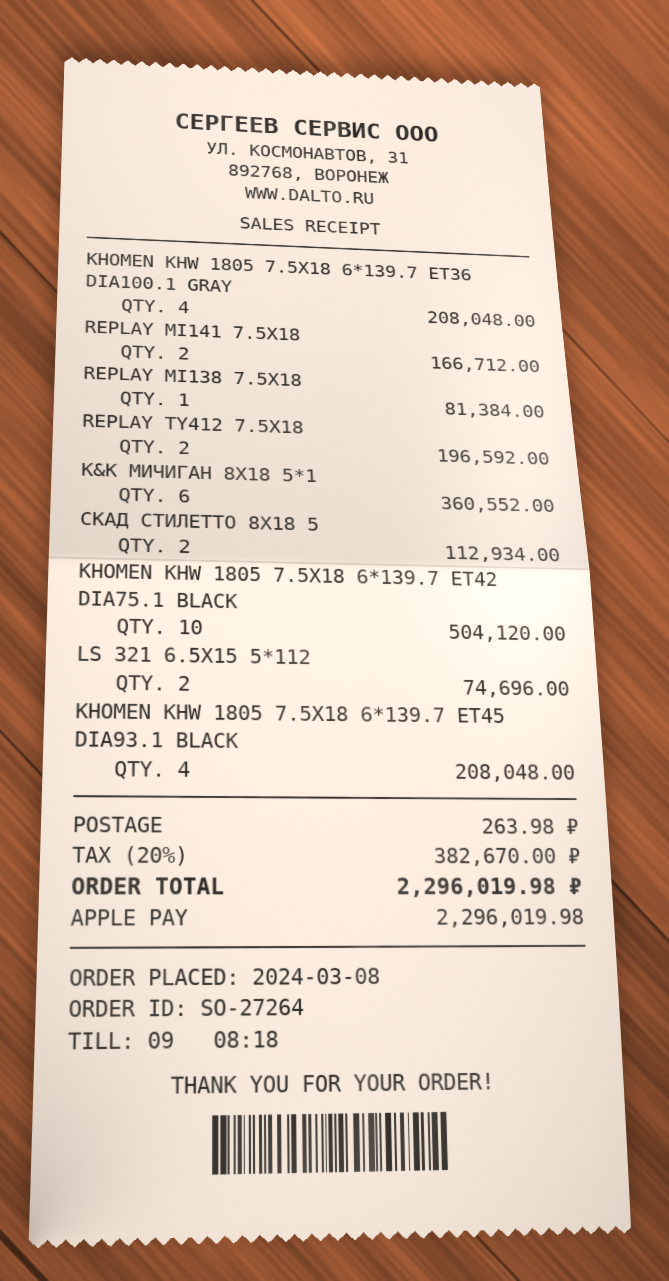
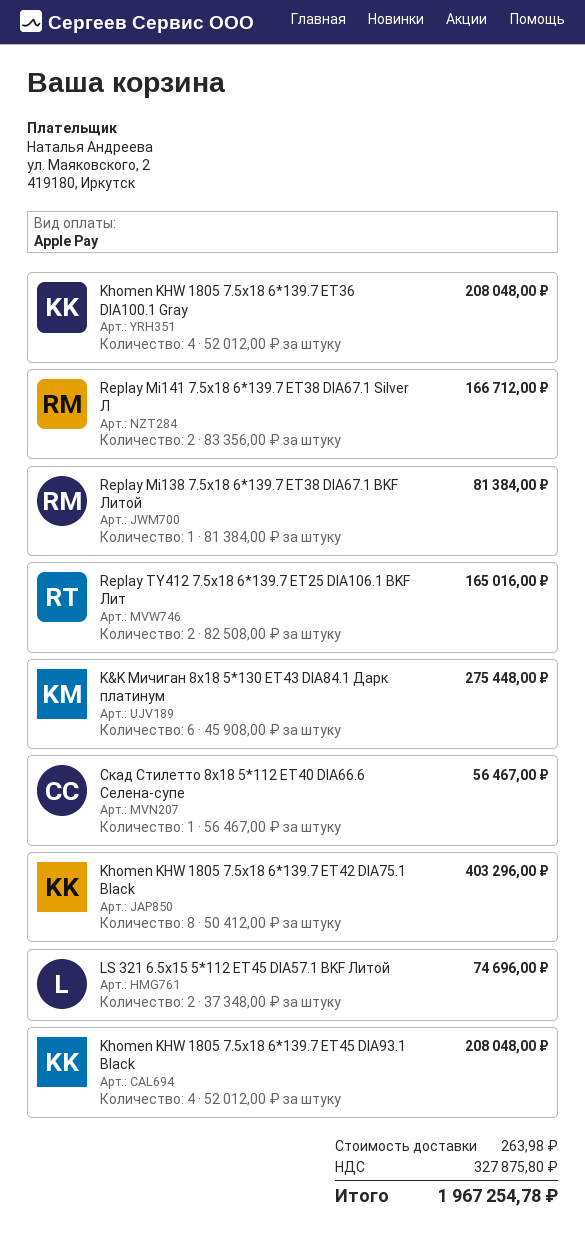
REPLAY TY412 7.5X18: 2 for 196592.00 -> 2 for 165016.00
K&K МИЧИГАН 8X18 5*1: 6 for 360552.00 -> 6 for 275448.00
СКАД СТИЛЕТТО 8X18 5: 2 for 112934.00 -> 1 for 56467.00
KHOMEN KHW 1805 7.5X18 6*139.7 ET42 DIA75.1 BLACK: 10 for 504120.00 -> 8 for 403296.00
tax: 382670.00 -> 327875.80
total: 2296019.98 -> 1967254.78

